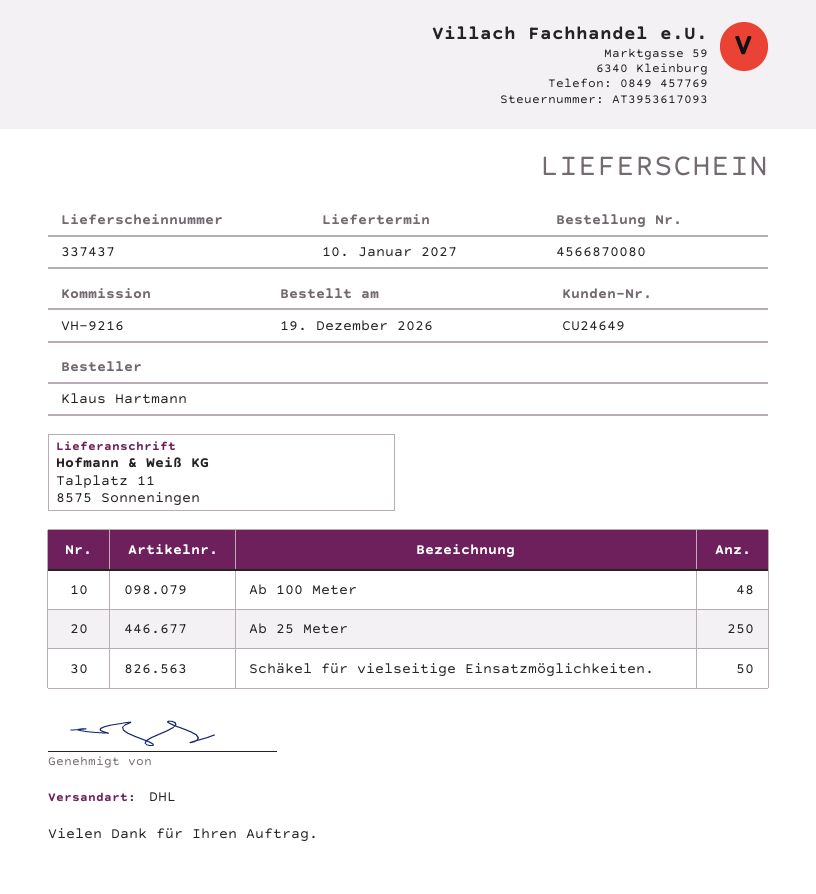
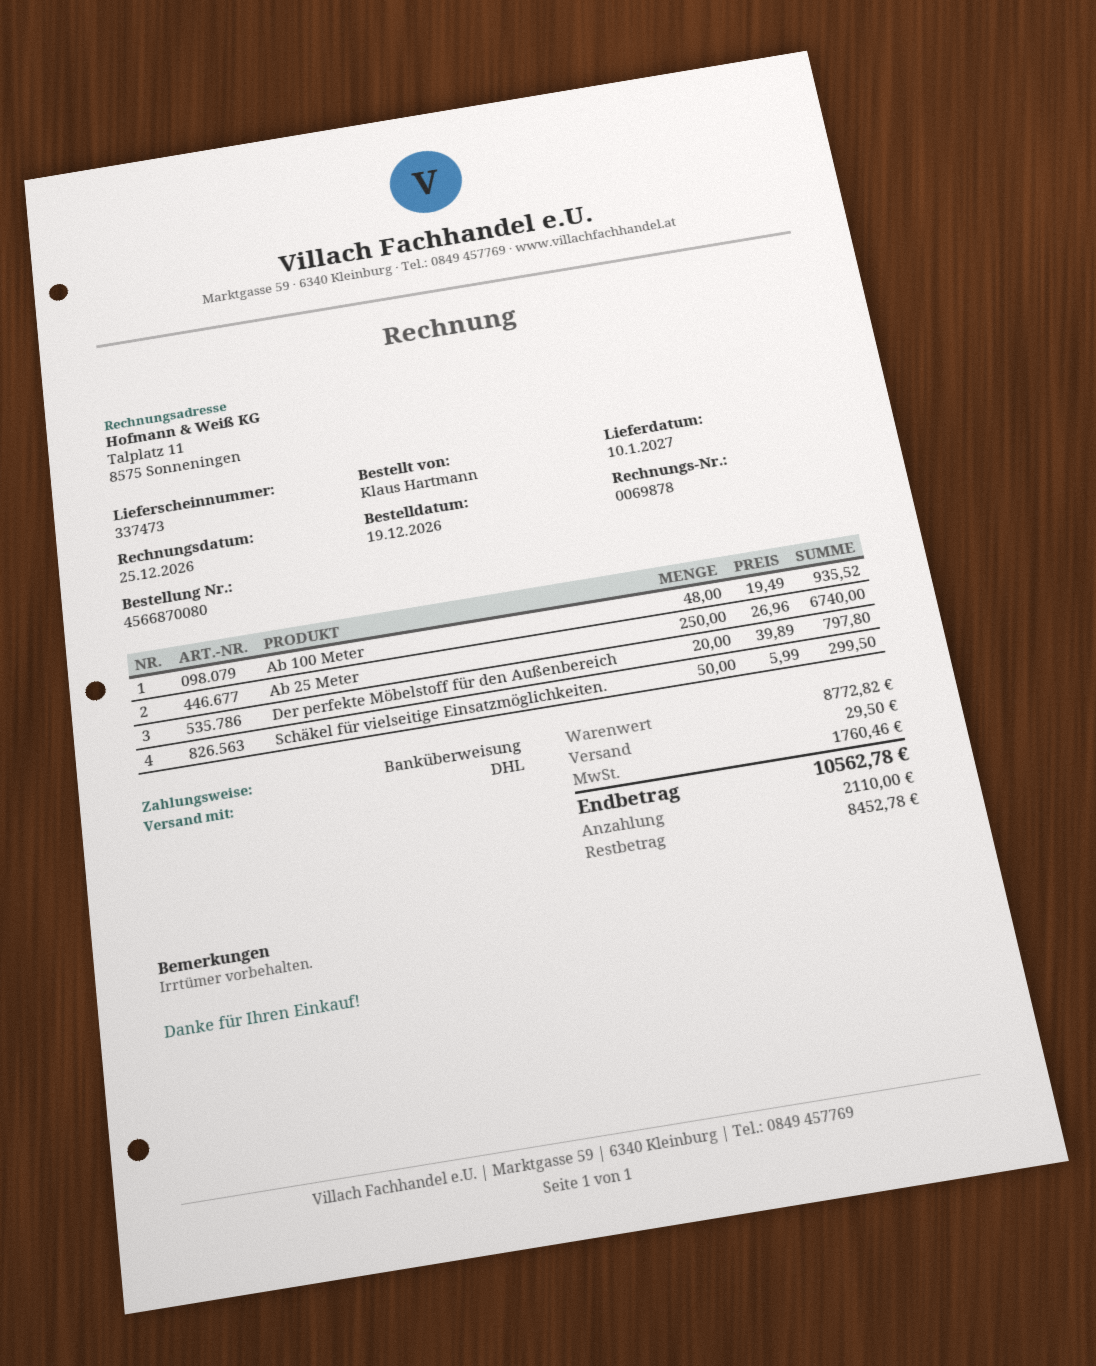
delivery note number: 337437 -> 337473
Der perfekte Möbelstoff für den Außenbereich: none -> 20

